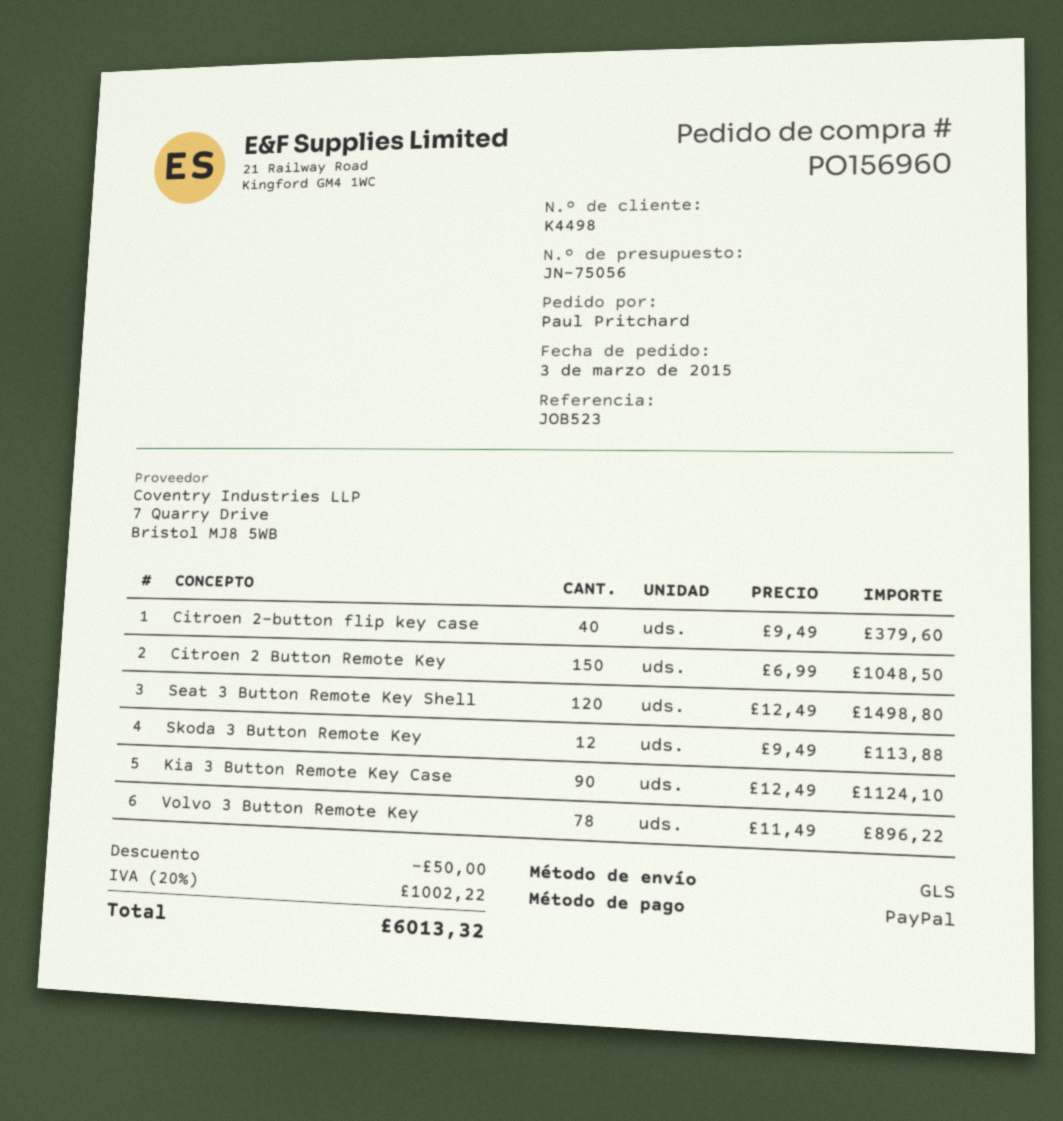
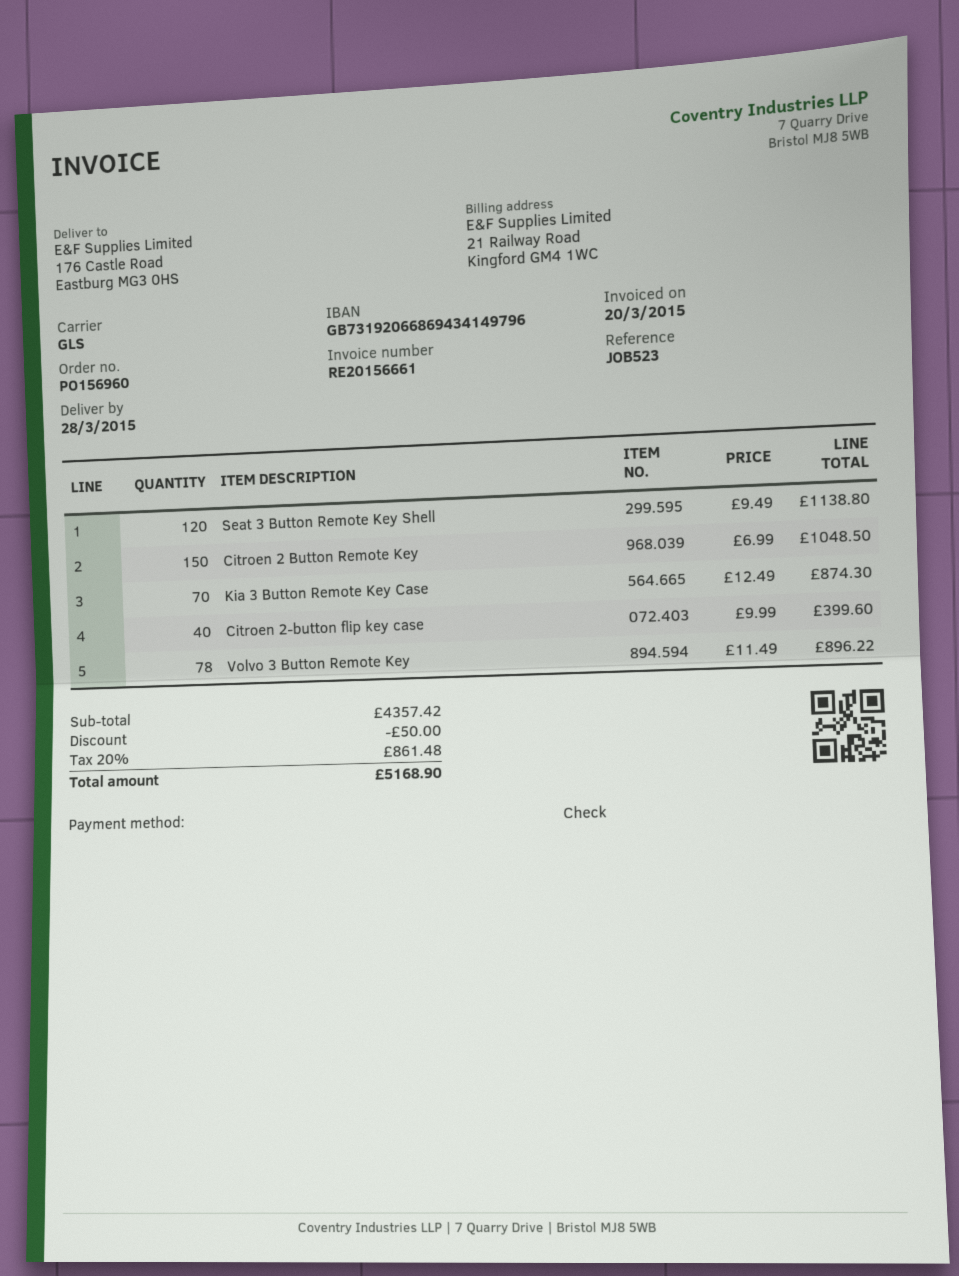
payment method: PayPal -> cheque
Citroen 2-button flip key case: 40 x 9.49 = 379.60 -> 40 x 9.99 = 399.60
Seat 3 Button Remote Key Shell: 120 x 12.49 = 1498.80 -> 120 x 9.49 = 1138.80
Skoda 3 Button Remote Key: 12 x 9.49 = 113.88 -> none
Kia 3 Button Remote Key Case: 90 x 12.49 = 1124.10 -> 70 x 12.49 = 874.30
tax: 20% = 1002.22 -> 20% = 861.48
total: 6013.32 -> 5168.90

